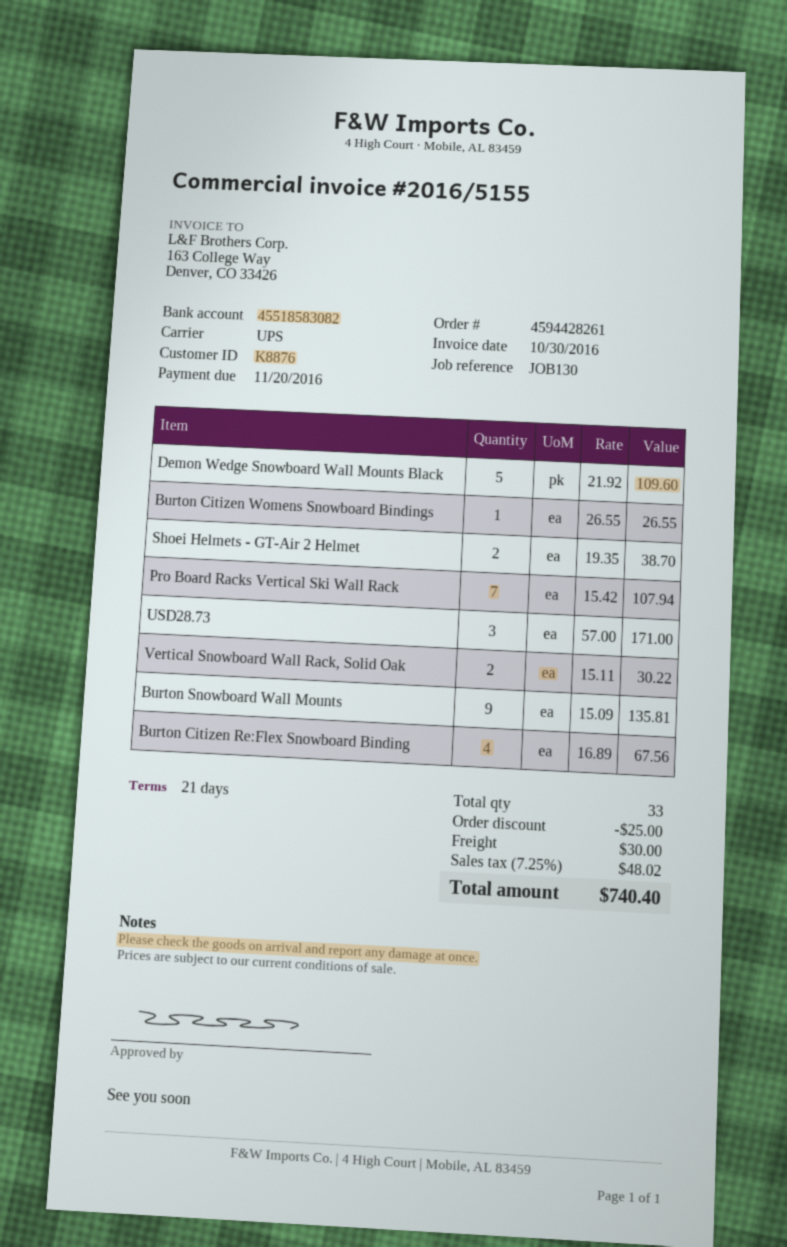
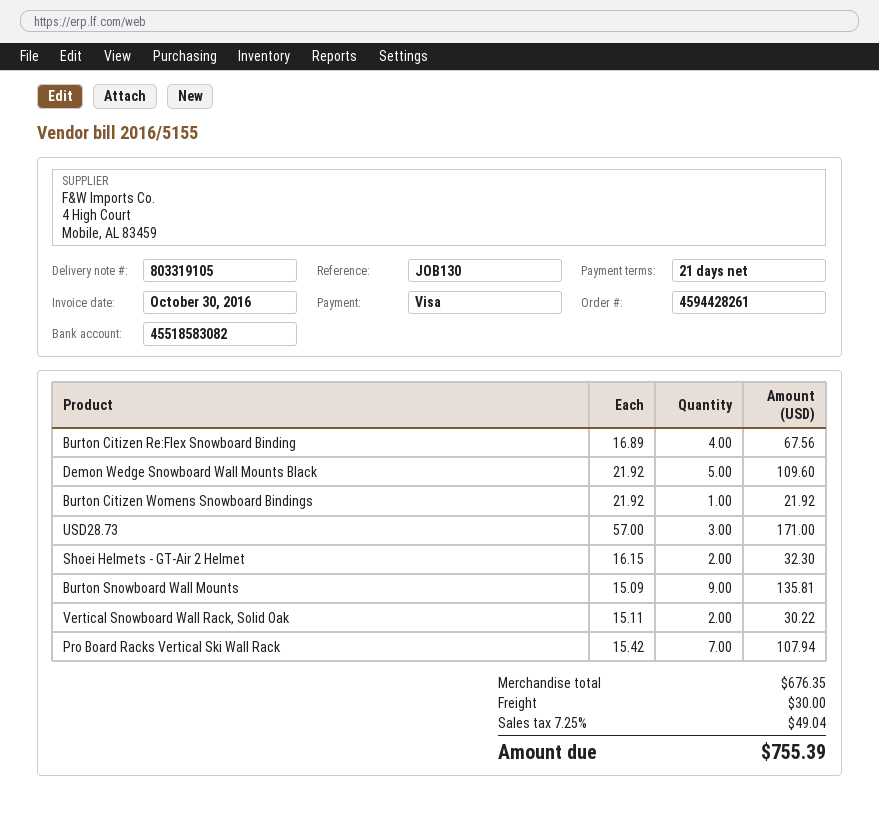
Burton Citizen Womens Snowboard Bindings: 1 x 26.55 = 26.55 -> 1 x 21.92 = 21.92
Shoei Helmets - GT-Air 2 Helmet: 2 x 19.35 = 38.70 -> 2 x 16.15 = 32.30
discount: 25.00 -> none
tax: 7.25% = 48.02 -> 7.25% = 49.04
total: 740.40 -> 755.39

